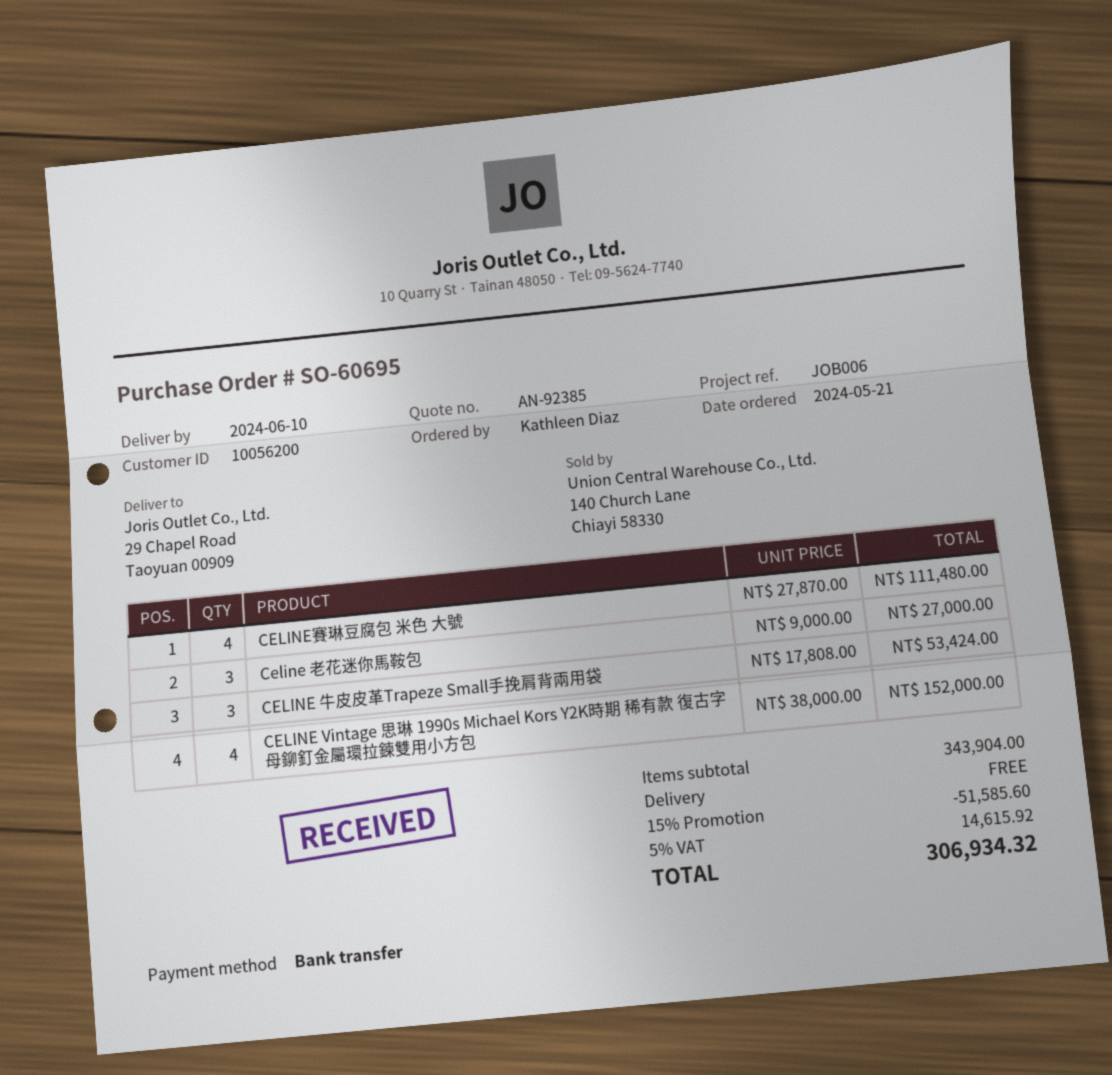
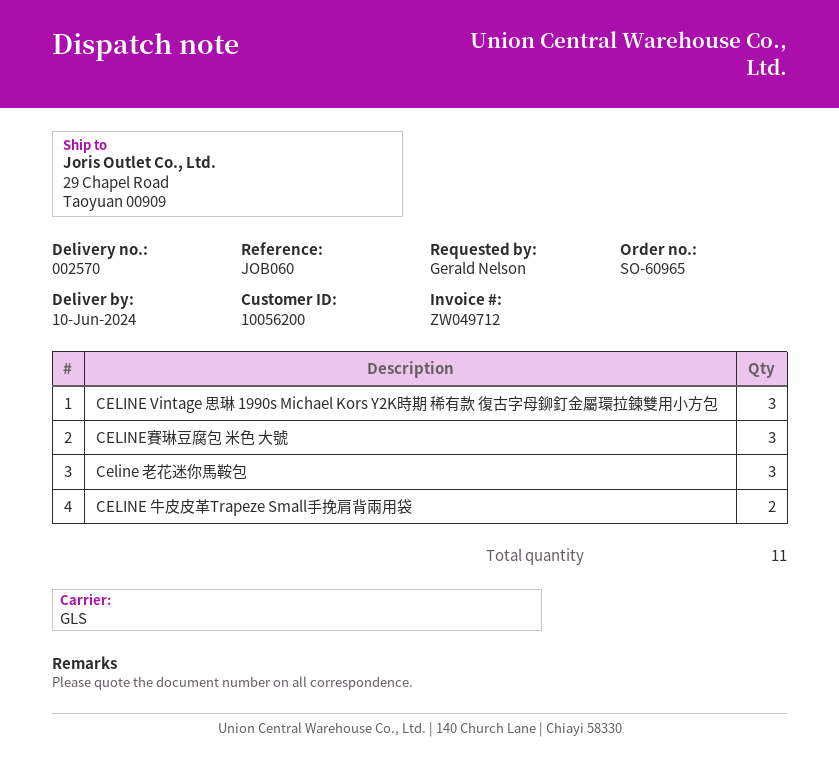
order number: SO-60695 -> SO-60965
reference: JOB006 -> JOB060
ordered by: Kathleen Diaz -> Gerald Nelson
CELINE賽琳豆腐包 米色 大號: 4 -> 3
CELINE 牛皮皮革Trapeze Small手挽肩背兩用袋: 3 -> 2
CELINE Vintage 思琳 1990s Michael Kors Y2K時期 稀有款 復古字母鉚釘金屬環拉鍊雙用小方包: 4 -> 3

